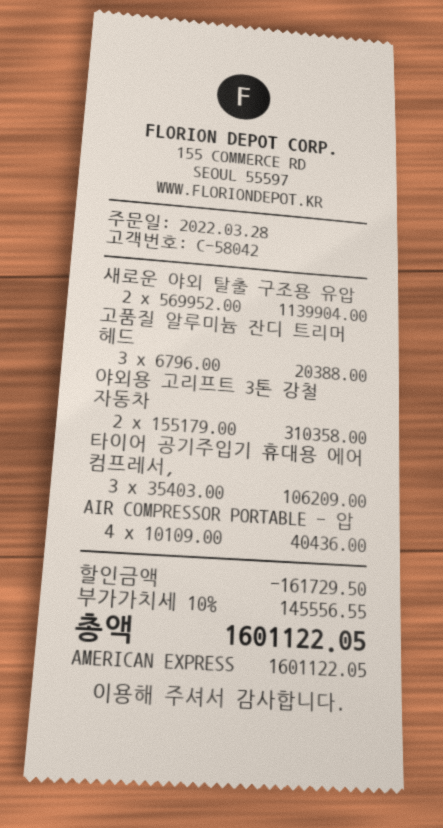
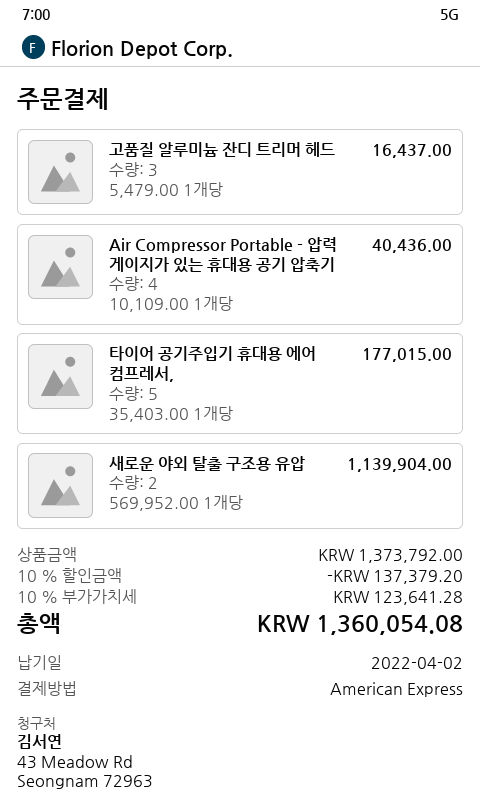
고품질 알루미늄 잔디 트리머 헤드: 3 x 6796.00 = 20388.00 -> 3 x 5479.00 = 16437.00
야외용 고리프트 3톤 강철 자동차: 2 x 155179.00 = 310358.00 -> none
타이어 공기주입기 휴대용 에어 컴프레서,: 3 x 35403.00 = 106209.00 -> 5 x 35403.00 = 177015.00
discount: 161729.50 -> 137379.20
tax: 10% = 145556.55 -> 10% = 123641.28
total: 1601122.05 -> 1360054.08

